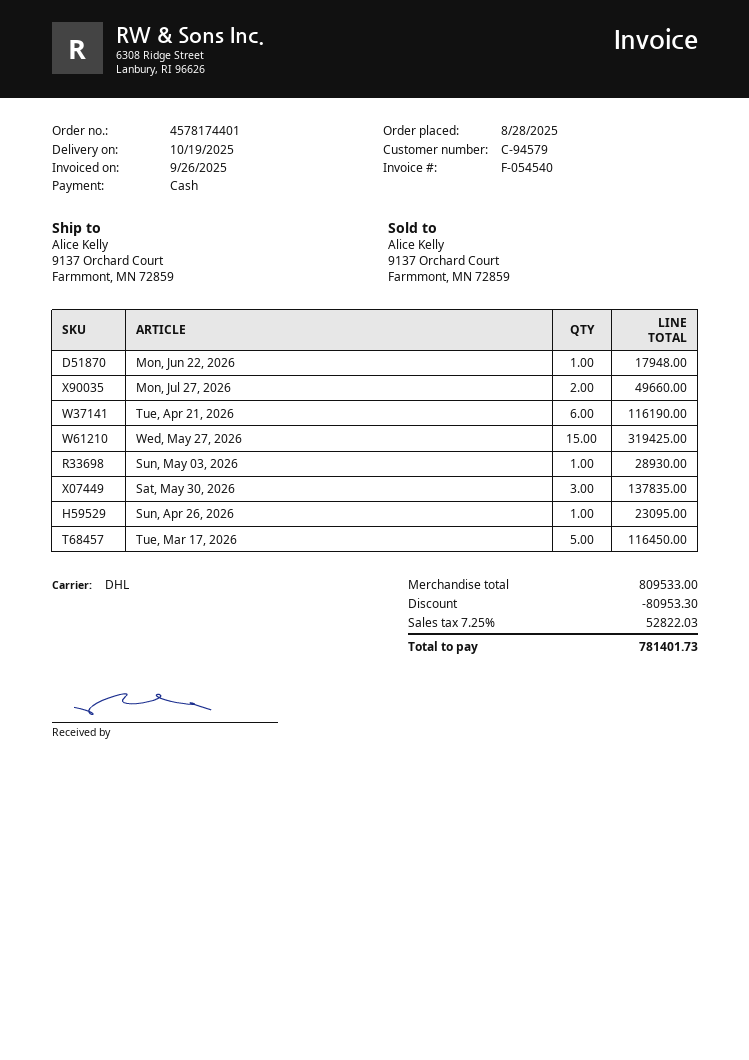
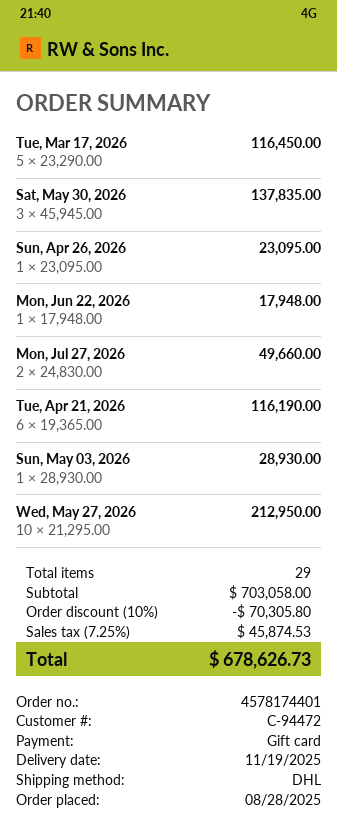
delivery date: 2025-10-19 -> 2025-11-19
customer number: C-94579 -> C-94472
payment method: cash -> gift card
Wed, May 27, 2026: 15 for 319425.00 -> 10 for 212950.00
subtotal: 809533.00 -> 703058.00
discount: 80953.30 -> 70305.80
tax: 7.25% = 52822.03 -> 7.25% = 45874.53
total: 781401.73 -> 678626.73

